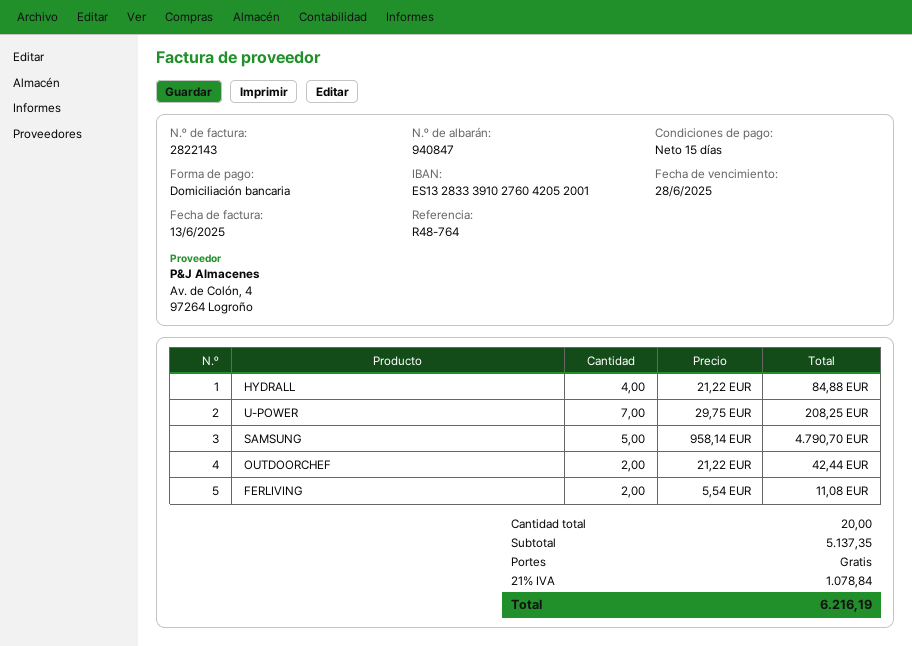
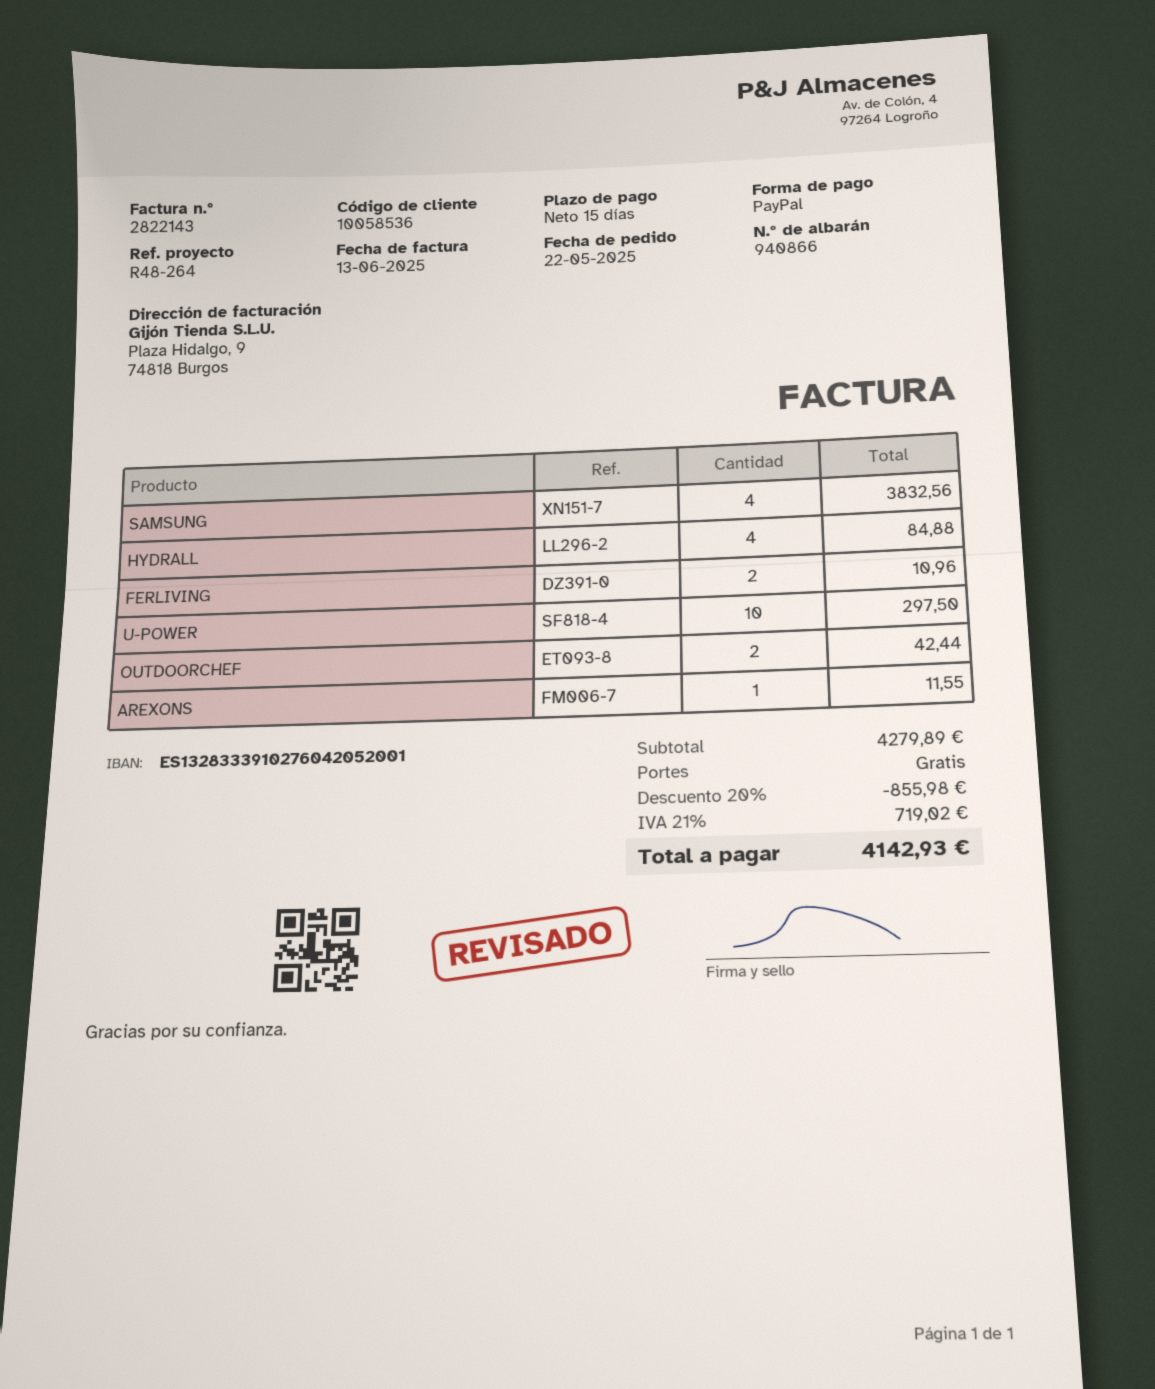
delivery note number: 940847 -> 940866
reference: R48-764 -> R48-264
payment method: direct debit -> PayPal
U-POWER: 7 for 208.25 -> 10 for 297.50
SAMSUNG: 5 for 4790.70 -> 4 for 3832.56
FERLIVING: 2 for 11.08 -> 2 for 10.96
AREXONS: none -> 1 for 11.55
subtotal: 5137.35 -> 4279.89
discount: none -> 20% = 855.98
tax: 21% = 1078.84 -> 21% = 719.02
total: 6216.19 -> 4142.93

